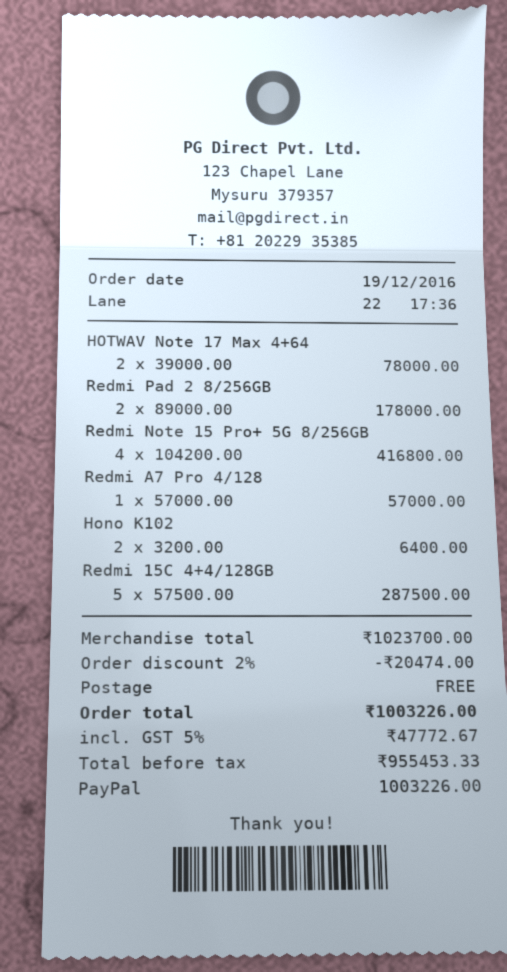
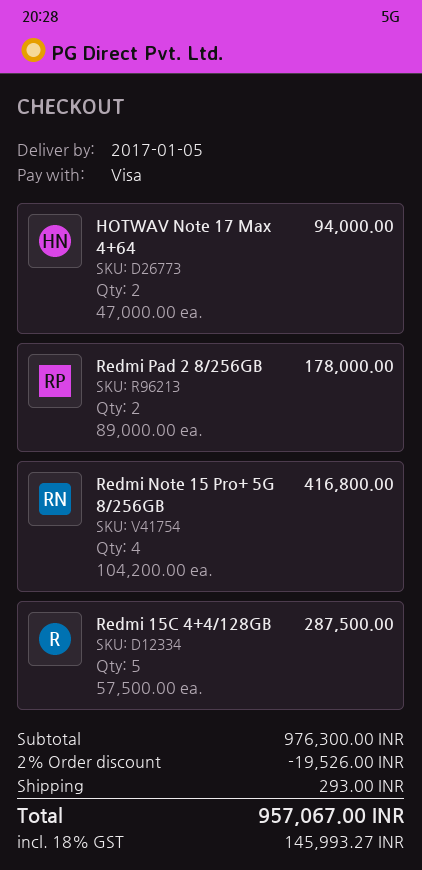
payment method: PayPal -> Visa
HOTWAV Note 17 Max 4+64: 2 x 39000.00 = 78000.00 -> 2 x 47000.00 = 94000.00
Redmi A7 Pro 4/128: 1 x 57000.00 = 57000.00 -> none
Hono K102: 2 x 3200.00 = 6400.00 -> none
subtotal: 1023700.00 -> 976300.00
discount: 2% = 20474.00 -> 2% = 19526.00
shipping: 0.00 -> 293.00
tax: 5% = 47772.67 -> 18% = 145993.27
total: 1003226.00 -> 957067.00

